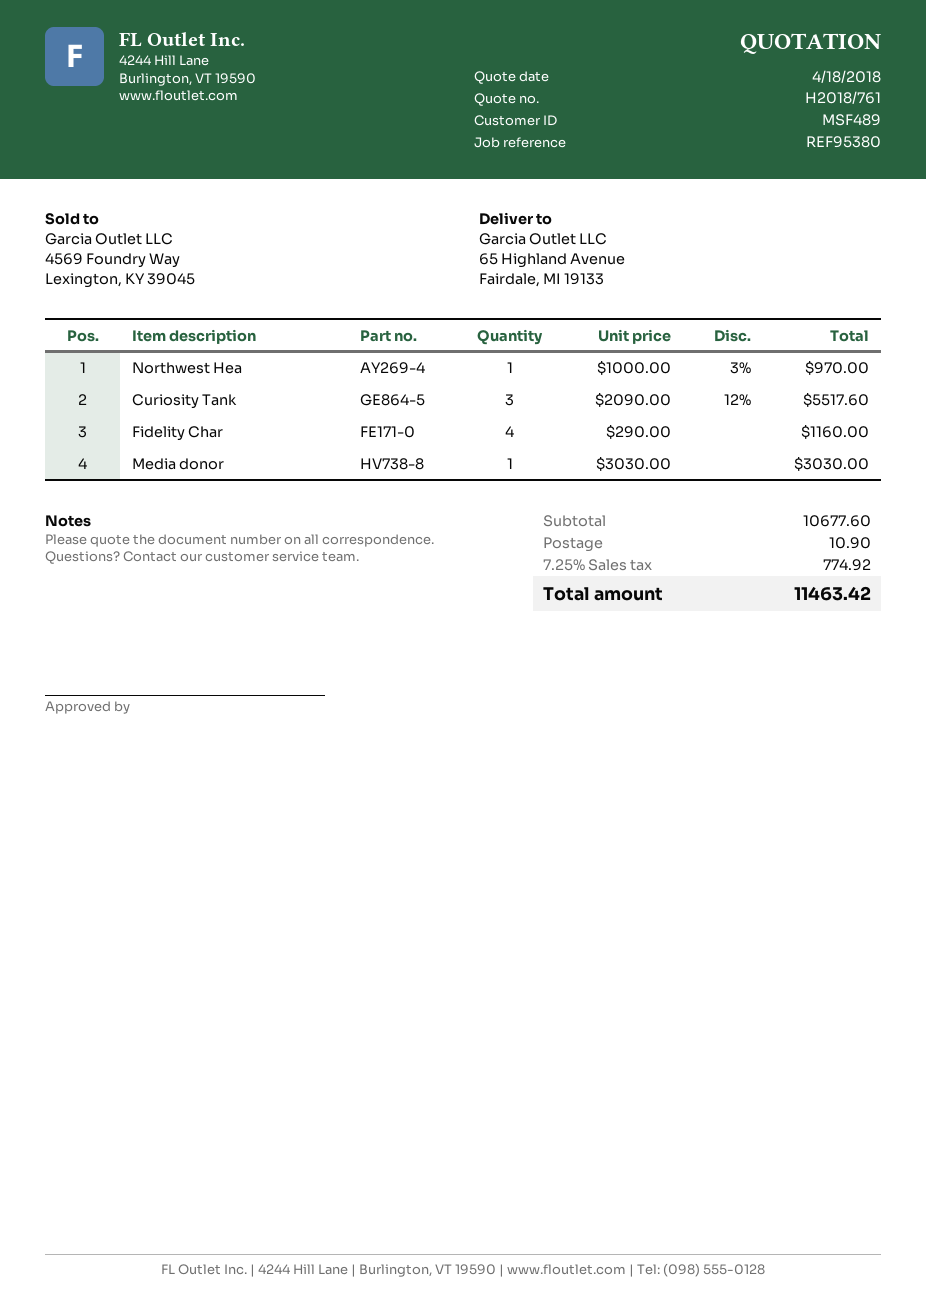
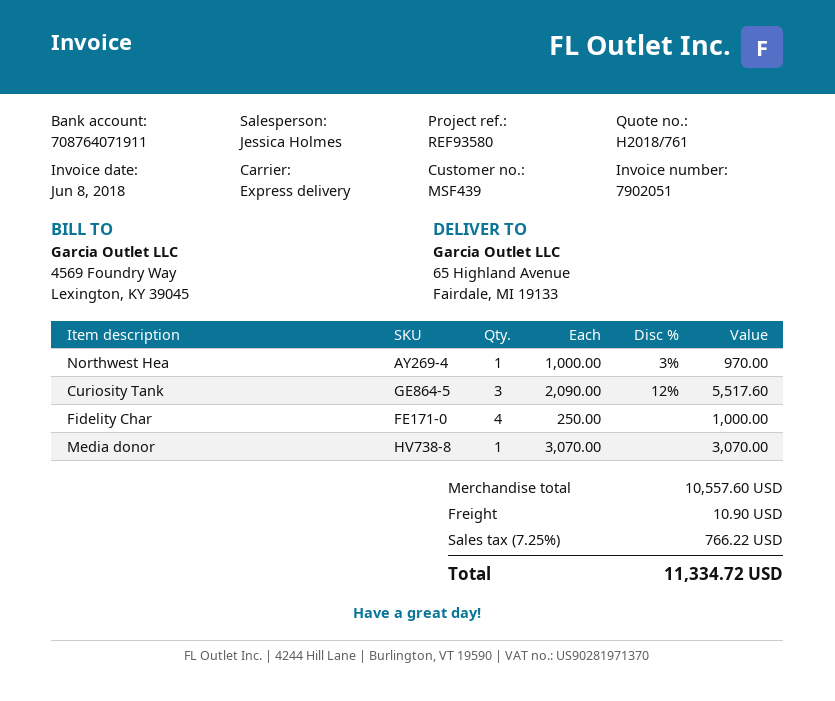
customer number: MSF489 -> MSF439
reference: REF95380 -> REF93580
Fidelity Char: 4 x 290.00 = 1160.00 -> 4 x 250.00 = 1000.00
Media donor: 1 x 3030.00 = 3030.00 -> 1 x 3070.00 = 3070.00
subtotal: 10677.60 -> 10557.60
tax: 7.25% = 774.92 -> 7.25% = 766.22
total: 11463.42 -> 11334.72

